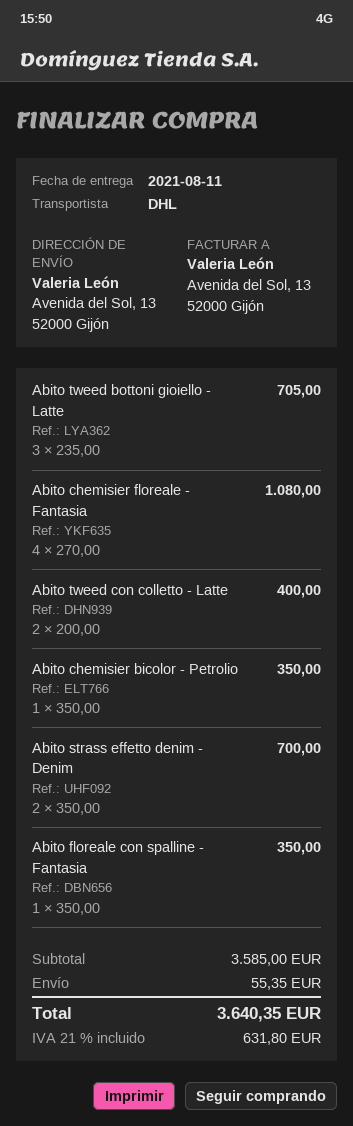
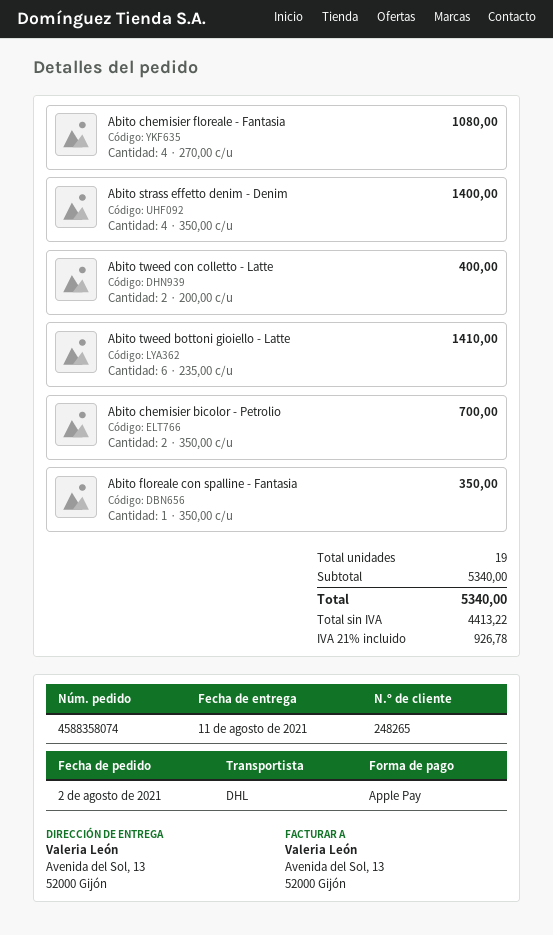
Abito tweed bottoni gioiello - Latte: 3 x 235.00 = 705.00 -> 6 x 235.00 = 1410.00
Abito chemisier bicolor - Petrolio: 1 x 350.00 = 350.00 -> 2 x 350.00 = 700.00
Abito strass effetto denim - Denim: 2 x 350.00 = 700.00 -> 4 x 350.00 = 1400.00
subtotal: 3585.00 -> 5340.00
shipping: 55.35 -> none
tax: 21% = 631.80 -> 21% = 926.78
total: 3640.35 -> 5340.00

